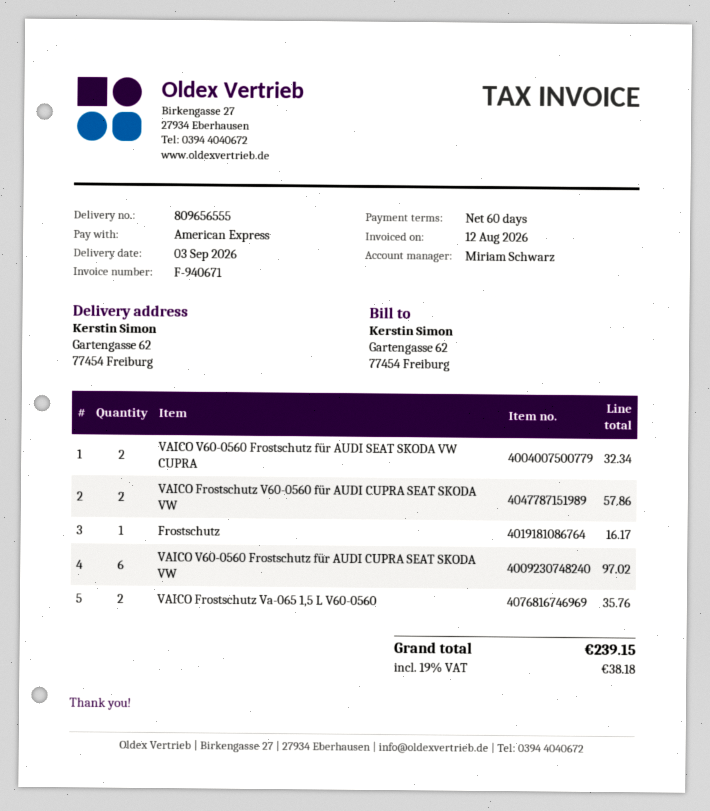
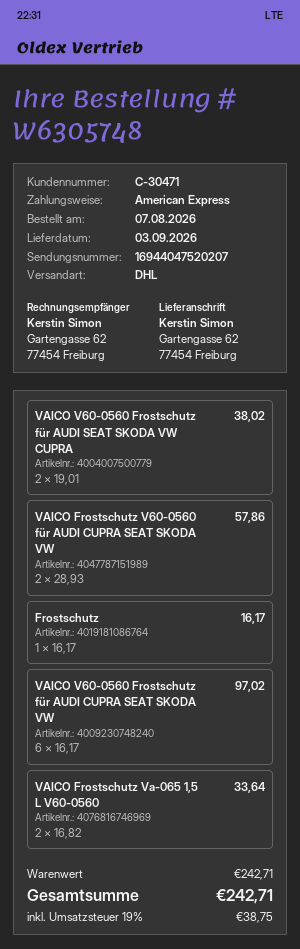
VAICO V60-0560 Frostschutz für AUDI SEAT SKODA VW CUPRA: 2 for 32.34 -> 2 for 38.02
VAICO Frostschutz Va-065 1,5 L V60-0560: 2 for 35.76 -> 2 for 33.64
tax: 19% = 38.18 -> 19% = 38.75
total: 239.15 -> 242.71

